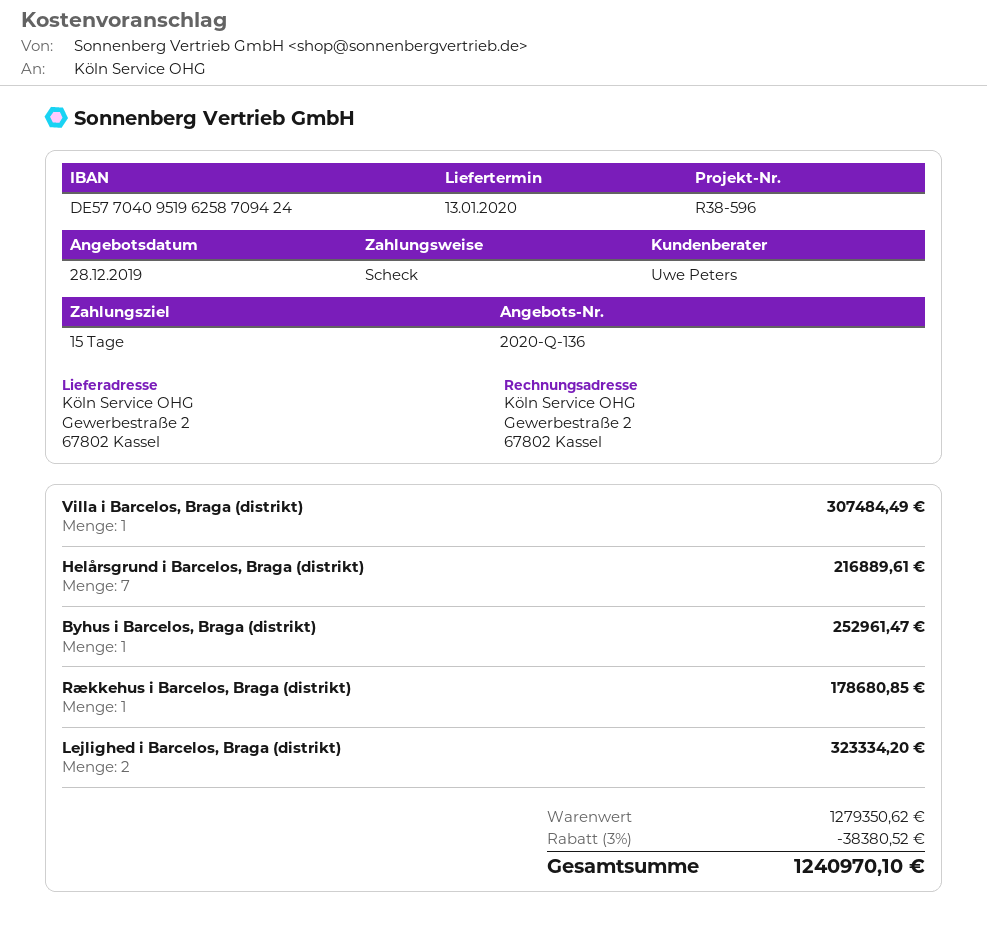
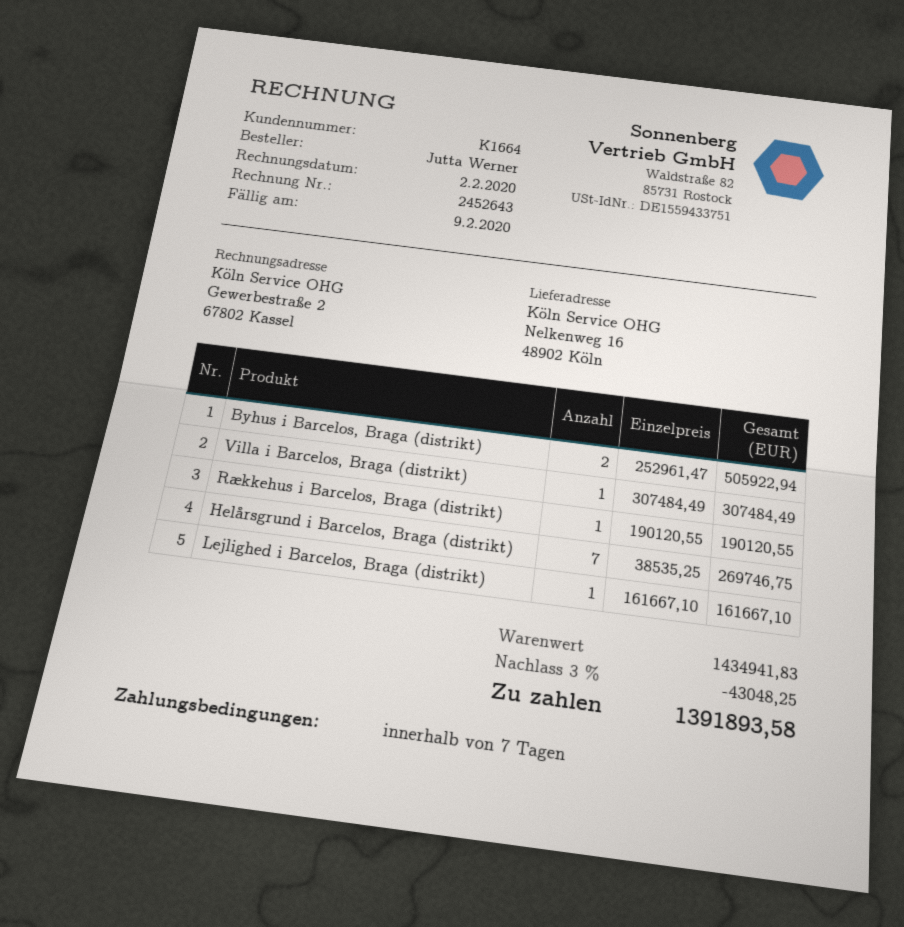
payment terms: 15 days -> 7 days
ship to: Gewerbestraße 2, 67802 Kassel -> Nelkenweg 16, 48902 Köln
Helårsgrund i Barcelos, Braga (distrikt): 7 for 216889.61 -> 7 for 269746.75
Byhus i Barcelos, Braga (distrikt): 1 for 252961.47 -> 2 for 505922.94
Rækkehus i Barcelos, Braga (distrikt): 1 for 178680.85 -> 1 for 190120.55
Lejlighed i Barcelos, Braga (distrikt): 2 for 323334.20 -> 1 for 161667.10
subtotal: 1279350.62 -> 1434941.83
discount: 3% = 38380.52 -> 3% = 43048.25
total: 1240970.10 -> 1391893.58

